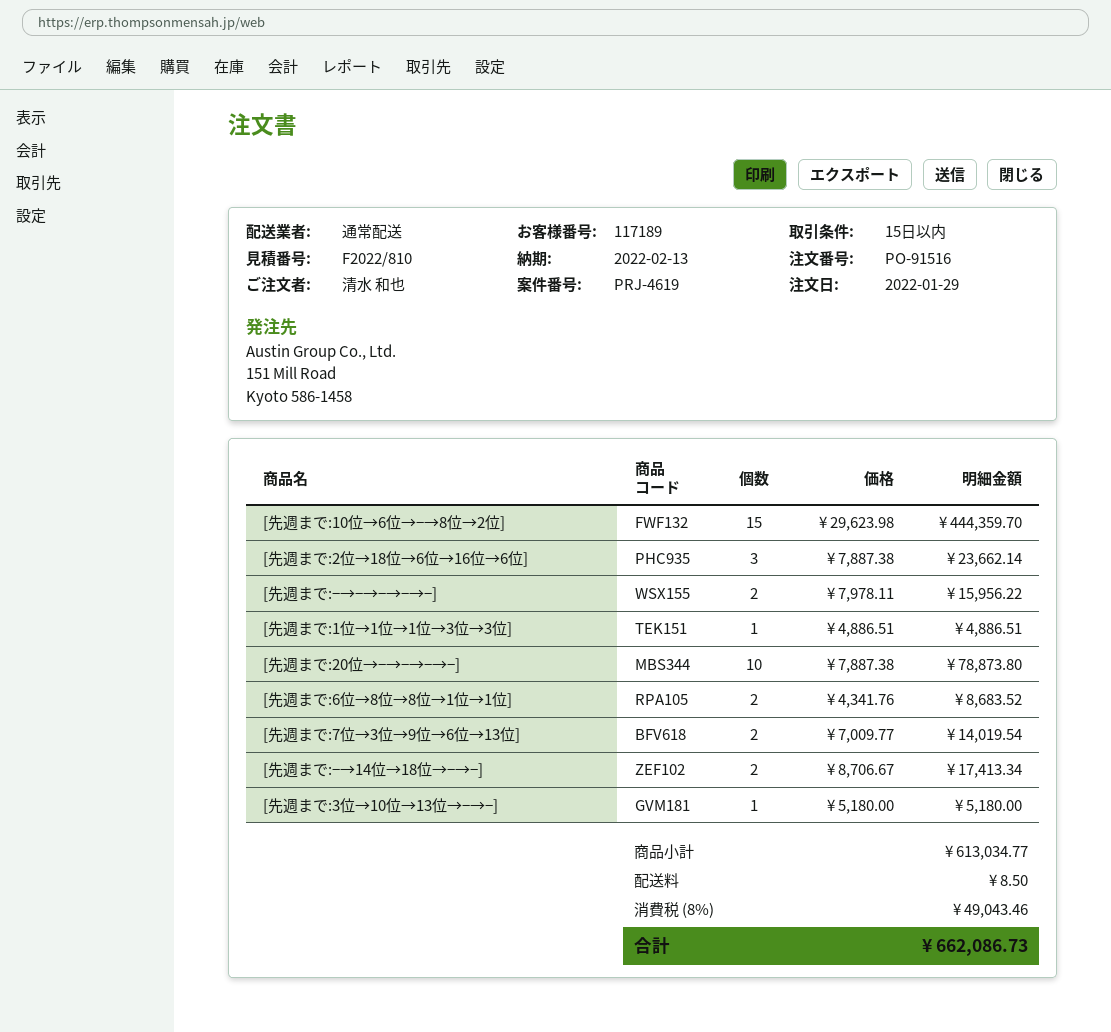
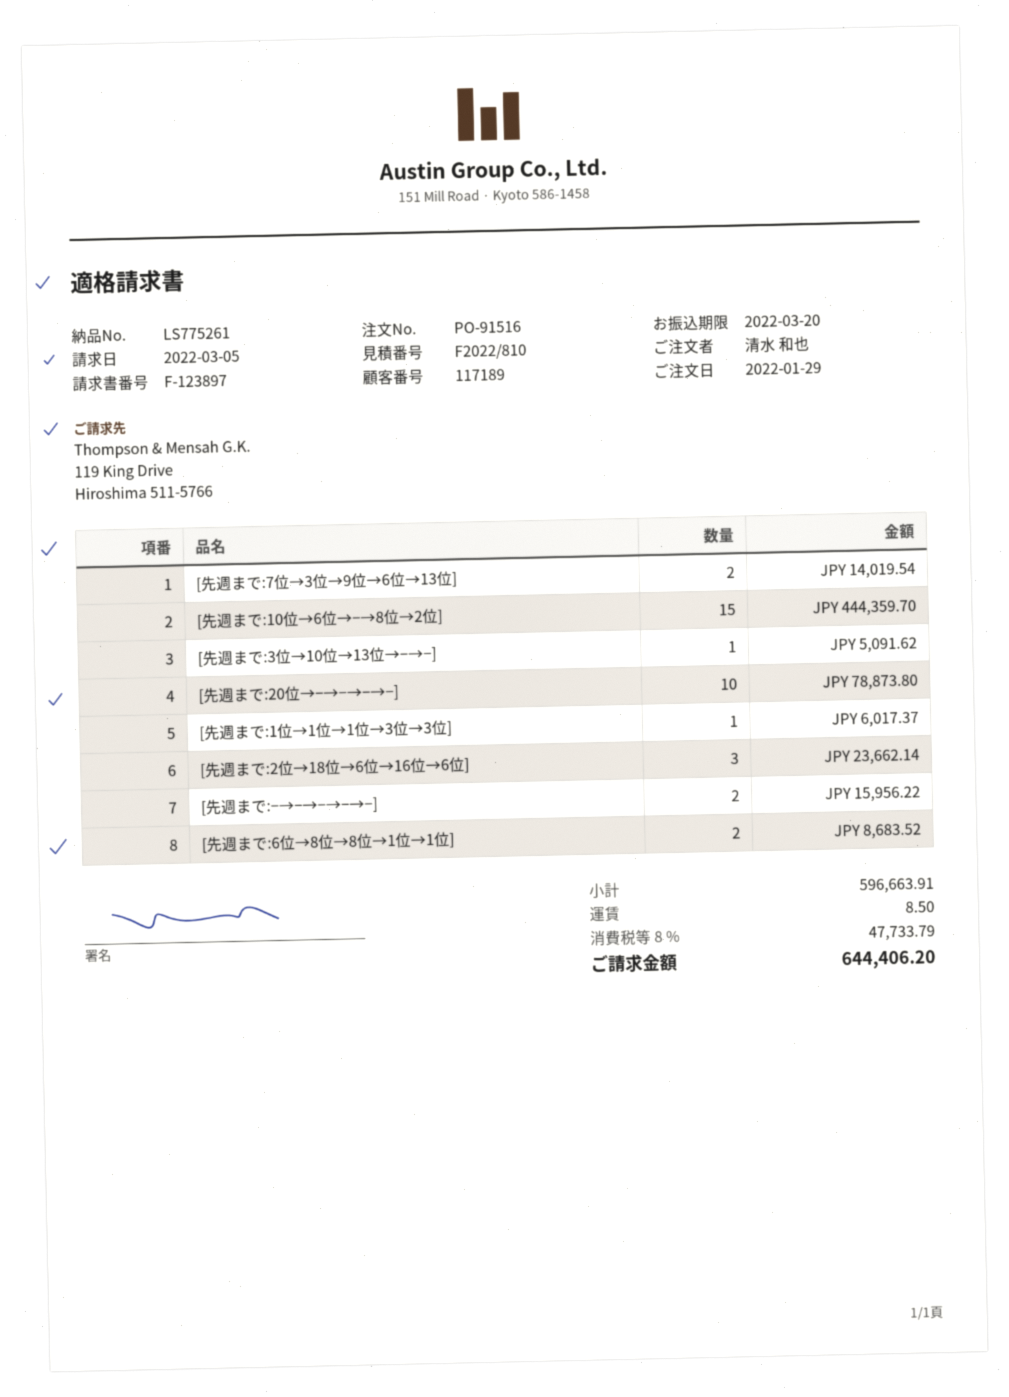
[先週まで:1位→1位→1位→3位→3位]: 1 for 4886.51 -> 1 for 6017.37
[先週まで:−→14位→18位→−→−]: 2 for 17413.34 -> none
[先週まで:3位→10位→13位→−→−]: 1 for 5180.00 -> 1 for 5091.62
subtotal: 613034.77 -> 596663.91
tax: 8% = 49043.46 -> 8% = 47733.79
total: 662086.73 -> 644406.20

